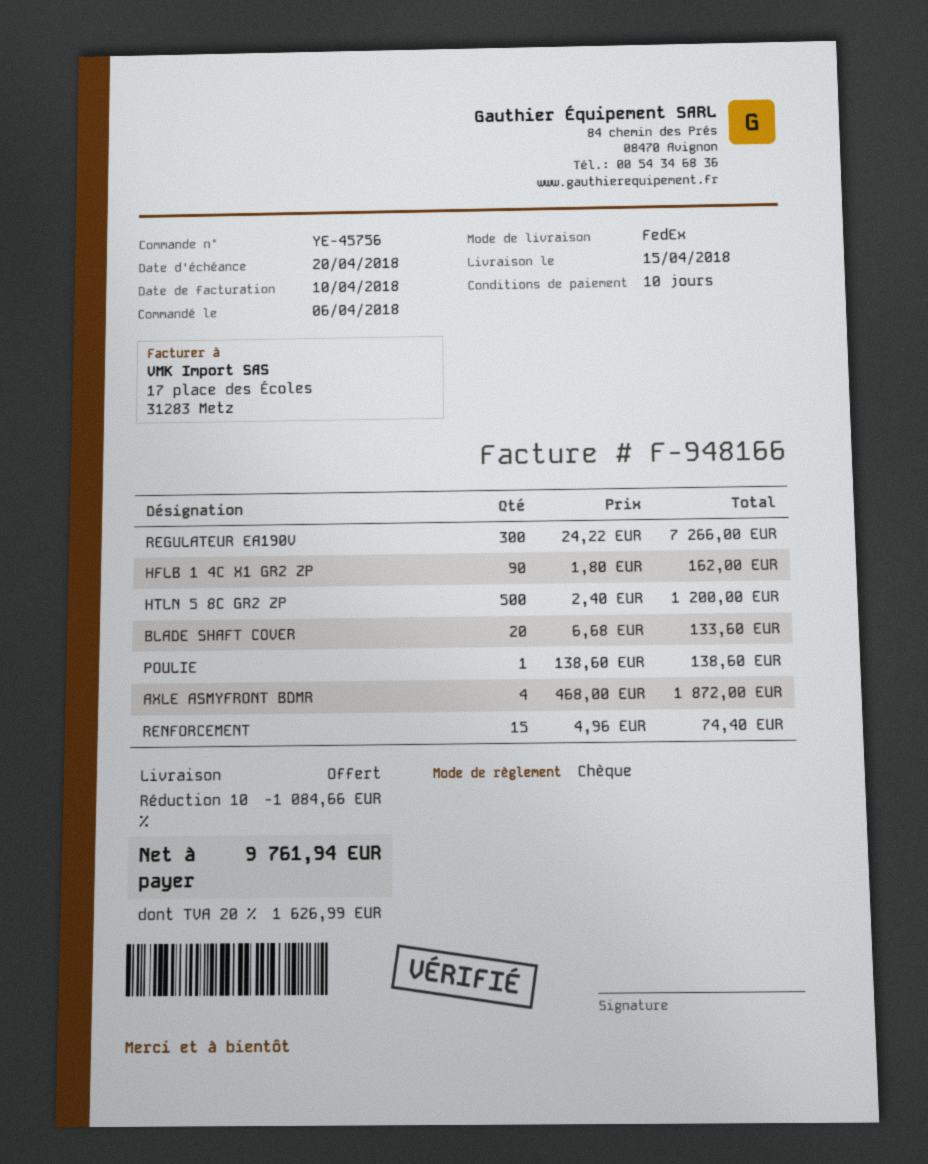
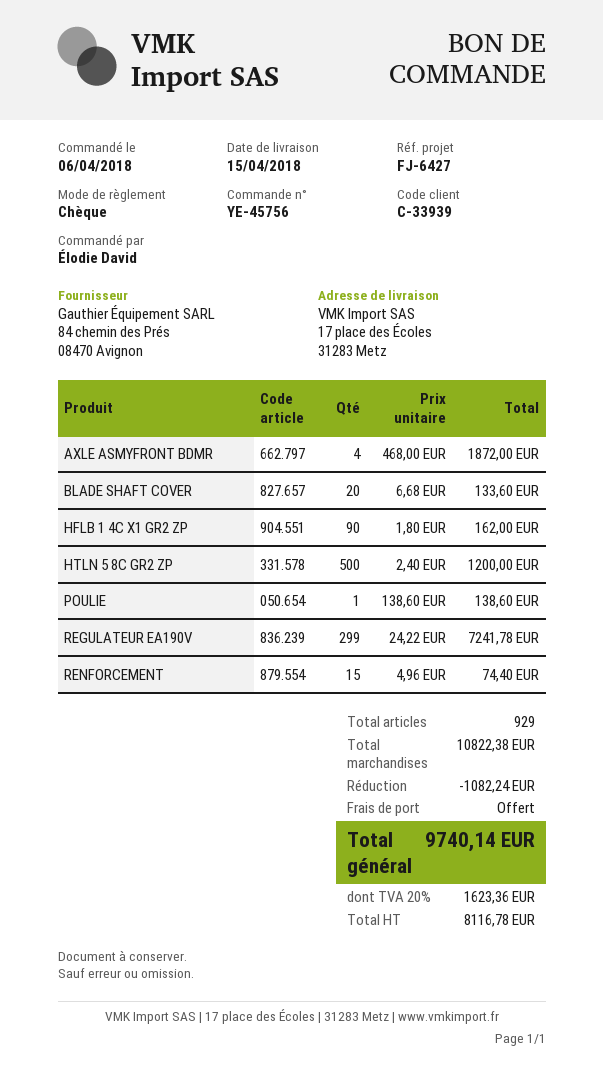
REGULATEUR EA190V: 300 x 24.22 = 7266.00 -> 299 x 24.22 = 7241.78
discount: 1084.66 -> 1082.24
tax: 20% = 1626.99 -> 20% = 1623.36
total: 9761.94 -> 9740.14

